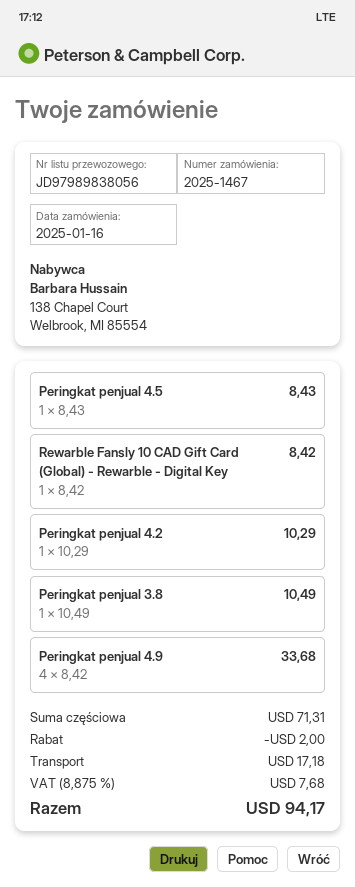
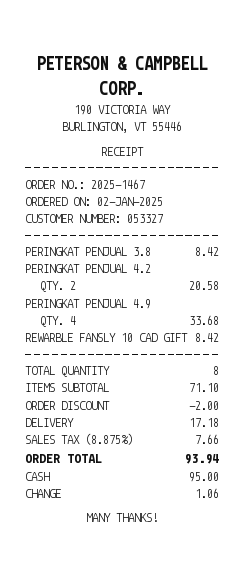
order date: 2025-01-16 -> 2025-01-02
Peringkat penjual 4.5: 1 for 8.43 -> none
Peringkat penjual 4.2: 1 for 10.29 -> 2 for 20.58
Peringkat penjual 3.8: 1 for 10.49 -> 1 for 8.42
subtotal: 71.31 -> 71.10
tax: 8.875% = 7.68 -> 8.875% = 7.66
total: 94.17 -> 93.94

